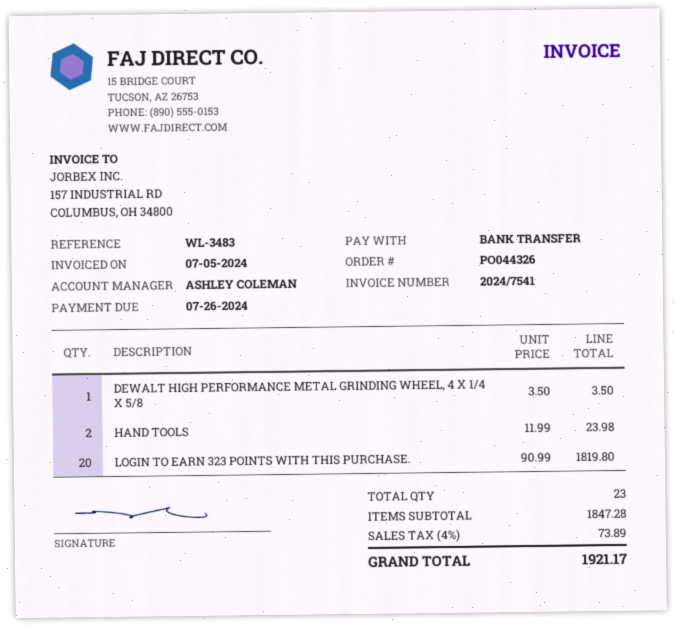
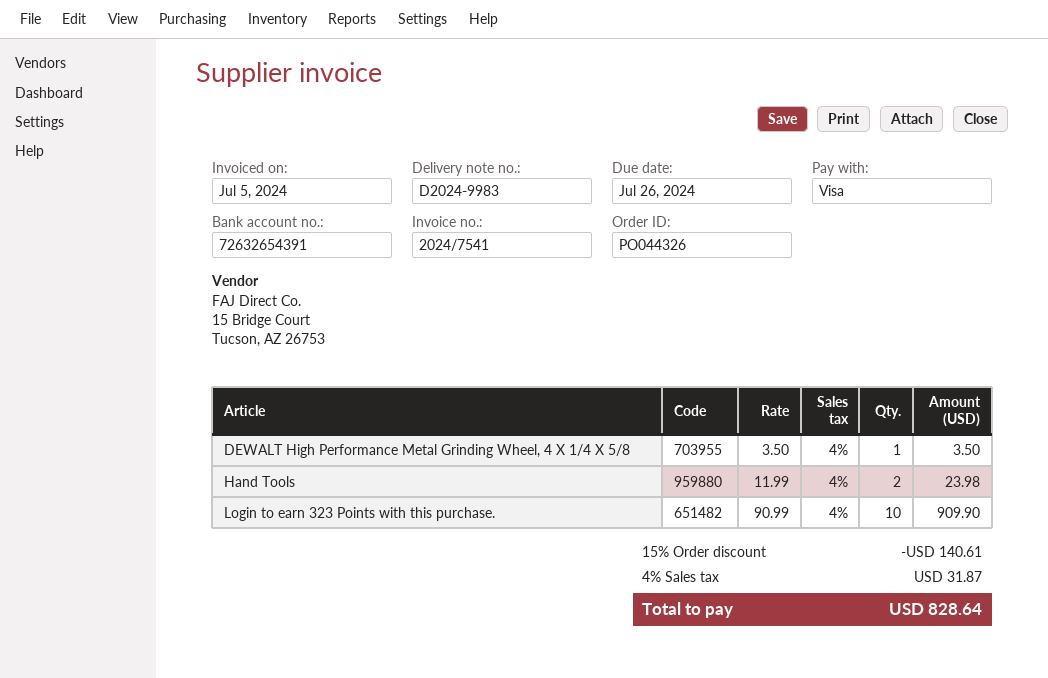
payment method: bank transfer -> Visa
LOGIN TO EARN 323 POINTS WITH THIS PURCHASE.: 20 x 90.99 = 1819.80 -> 10 x 90.99 = 909.90
discount: none -> 15% = 140.61
tax: 4% = 73.89 -> 4% = 31.87
total: 1921.17 -> 828.64

